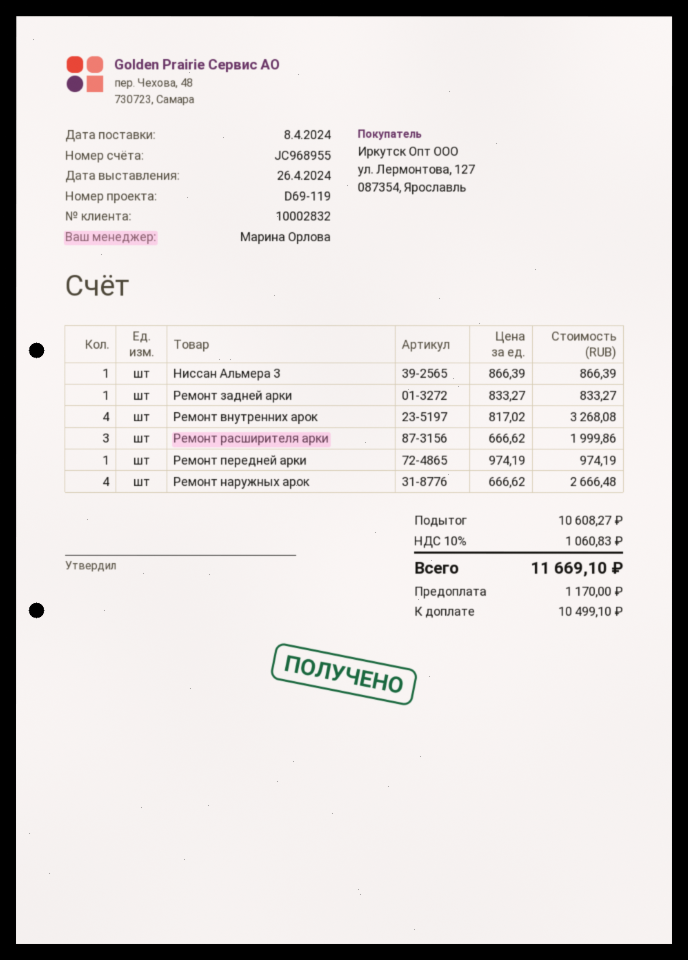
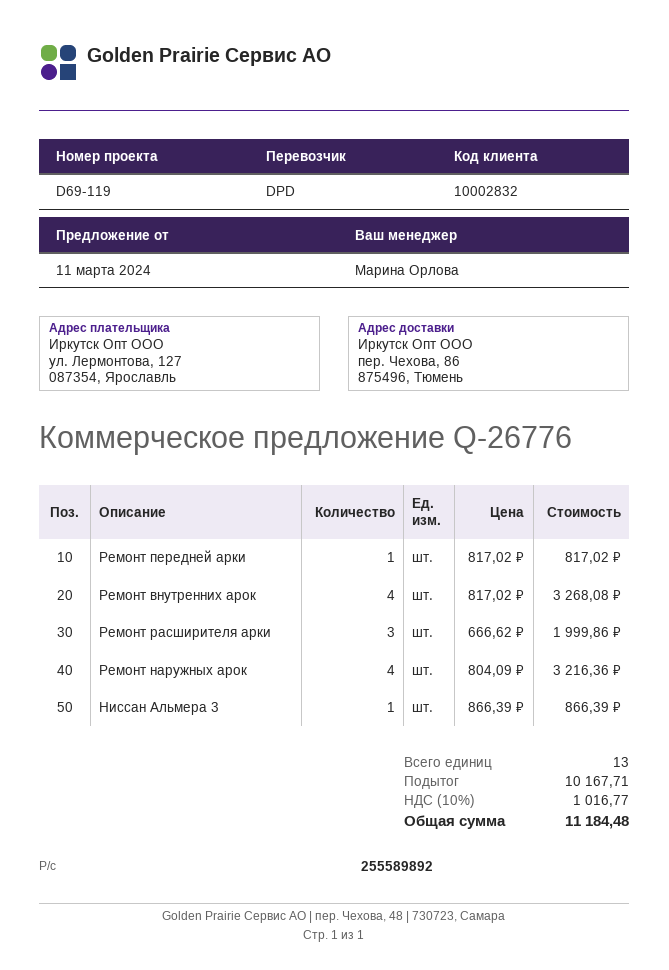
Ремонт задней арки: 1 x 833.27 = 833.27 -> none
Ремонт передней арки: 1 x 974.19 = 974.19 -> 1 x 817.02 = 817.02
Ремонт наружных арок: 4 x 666.62 = 2666.48 -> 4 x 804.09 = 3216.36
subtotal: 10608.27 -> 10167.71
tax: 10% = 1060.83 -> 10% = 1016.77
total: 11669.10 -> 11184.48

